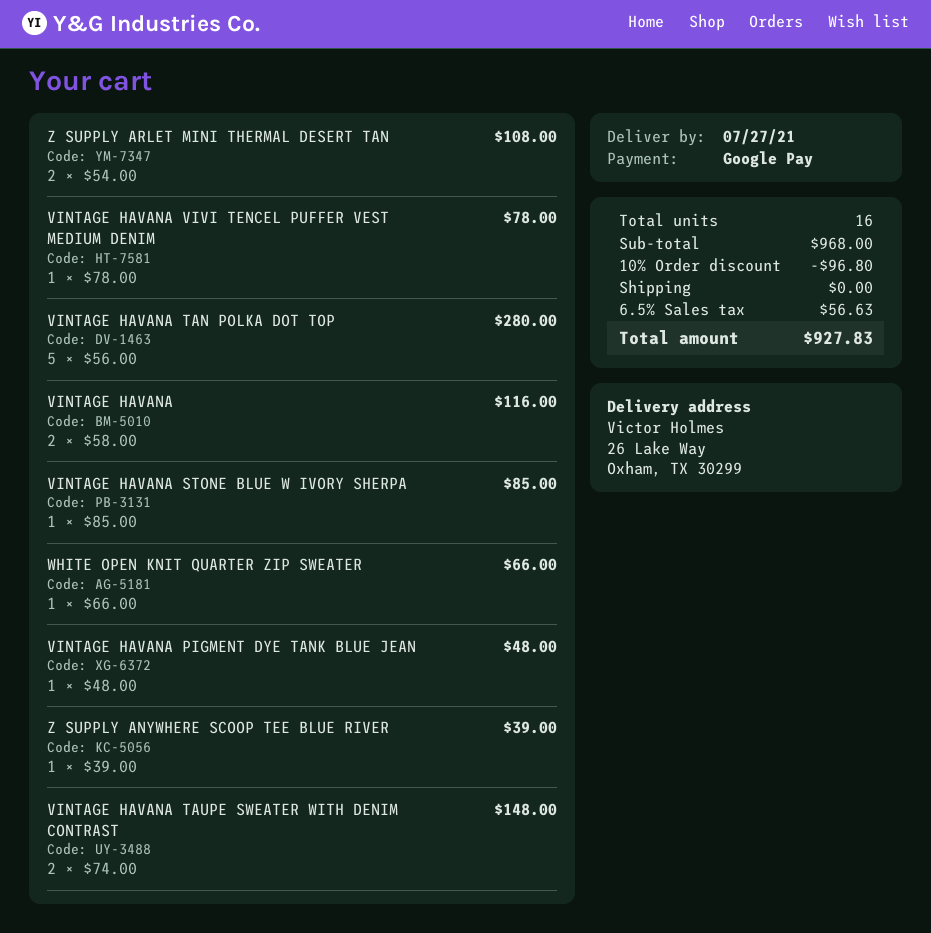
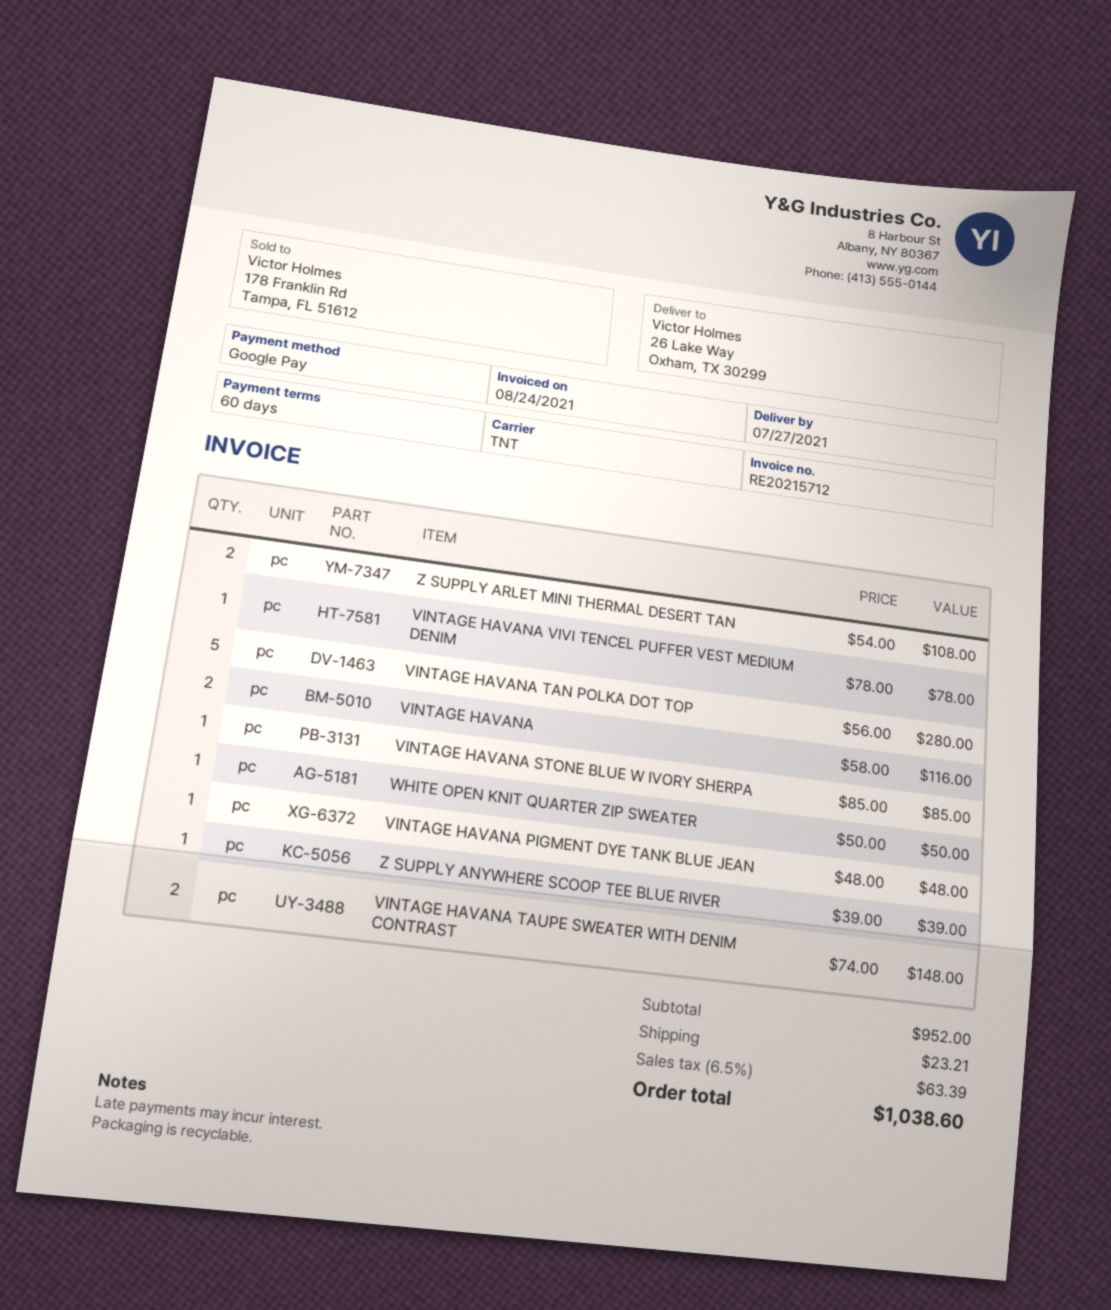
WHITE OPEN KNIT QUARTER ZIP SWEATER: 1 x 66.00 = 66.00 -> 1 x 50.00 = 50.00
subtotal: 968.00 -> 952.00
discount: 10% = 96.80 -> none
shipping: 0.00 -> 23.21
tax: 6.5% = 56.63 -> 6.5% = 63.39
total: 927.83 -> 1038.60

